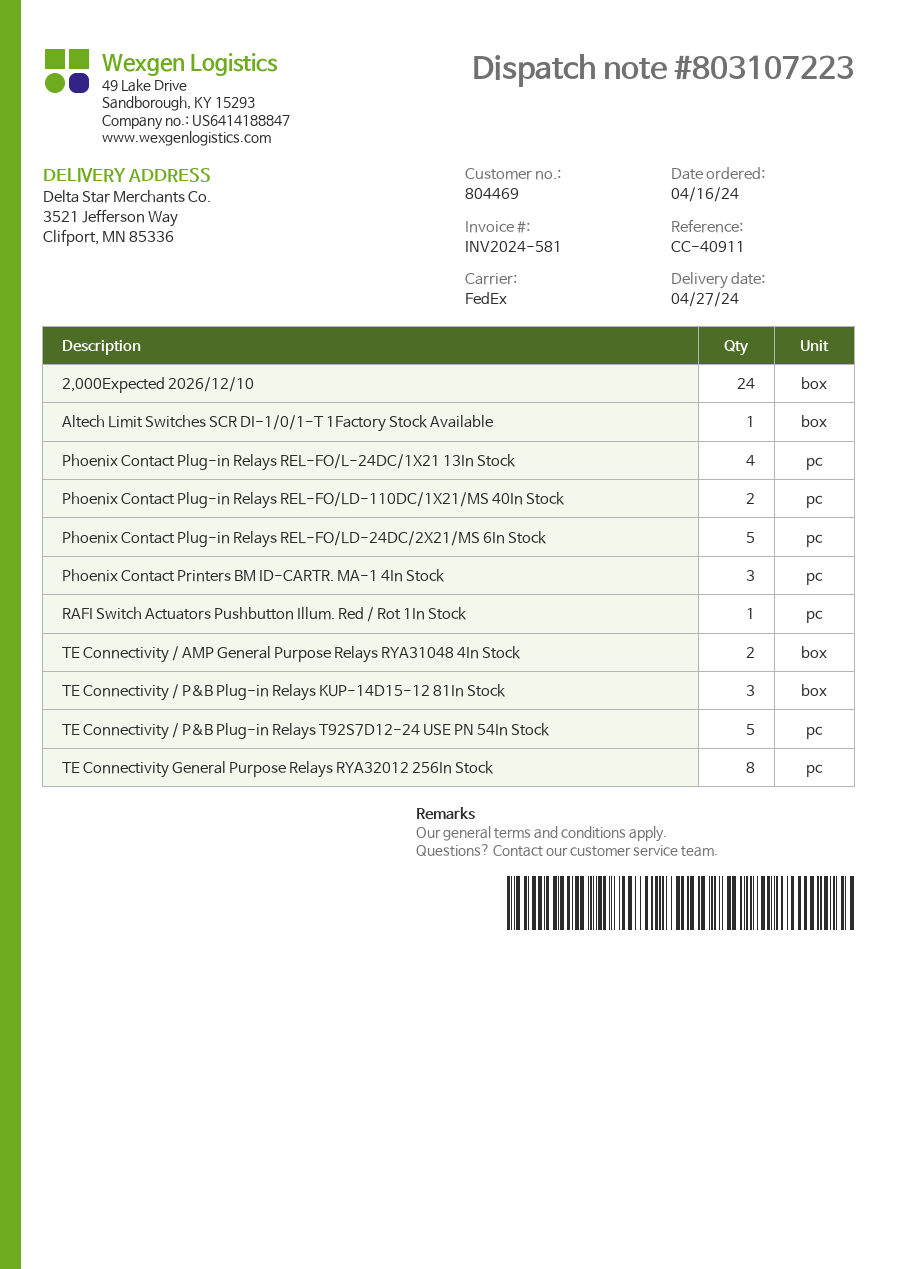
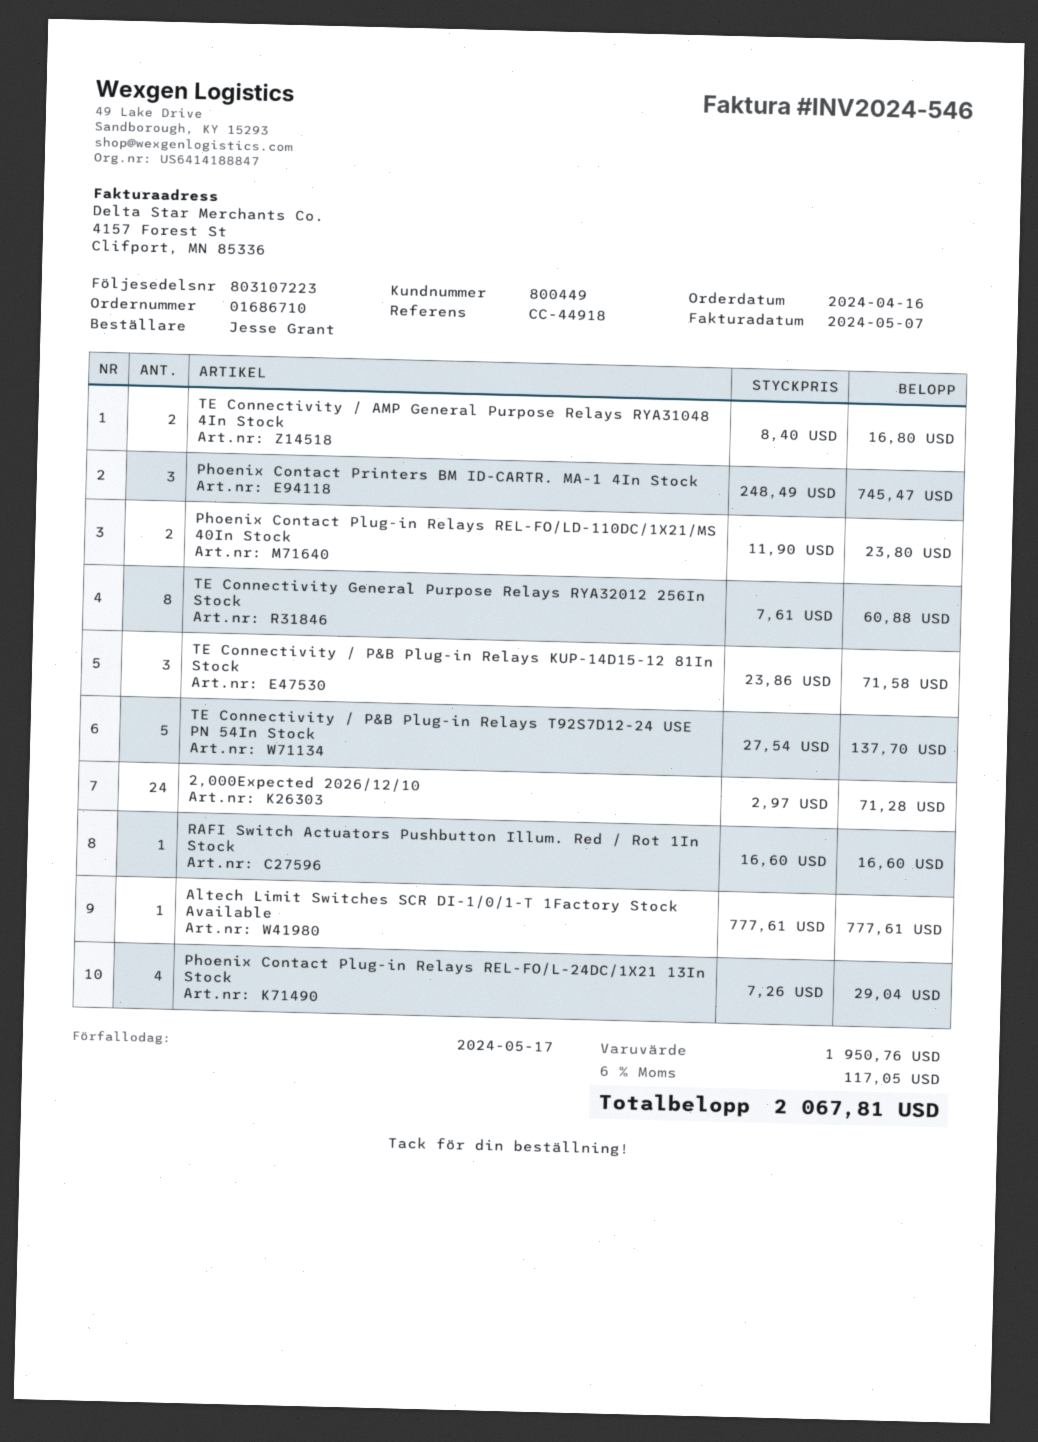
invoice number: INV2024-581 -> INV2024-546
customer number: 804469 -> 800449
reference: CC-40911 -> CC-44918
Phoenix Contact Plug-in Relays REL-FO/LD-24DC/2X21/MS 6In Stock: 5 -> none

